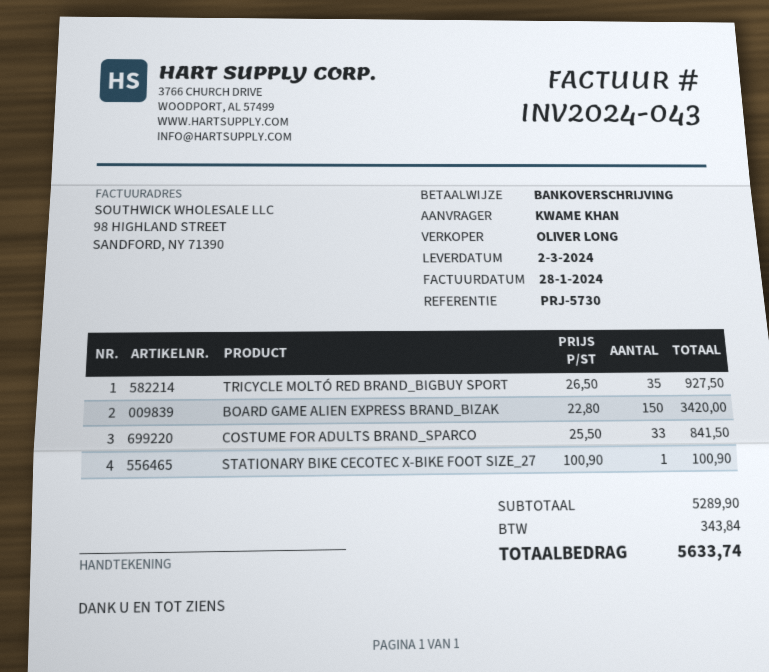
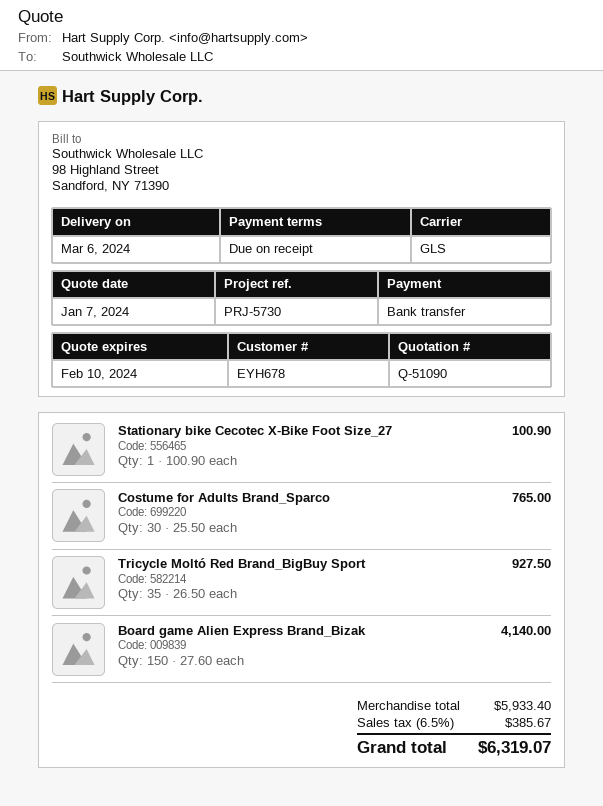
delivery date: 2024-03-02 -> 2024-03-06
BOARD GAME ALIEN EXPRESS BRAND_BIZAK: 150 x 22.80 = 3420.00 -> 150 x 27.60 = 4140.00
COSTUME FOR ADULTS BRAND_SPARCO: 33 x 25.50 = 841.50 -> 30 x 25.50 = 765.00
subtotal: 5289.90 -> 5933.40
tax: 343.84 -> 385.67
total: 5633.74 -> 6319.07

